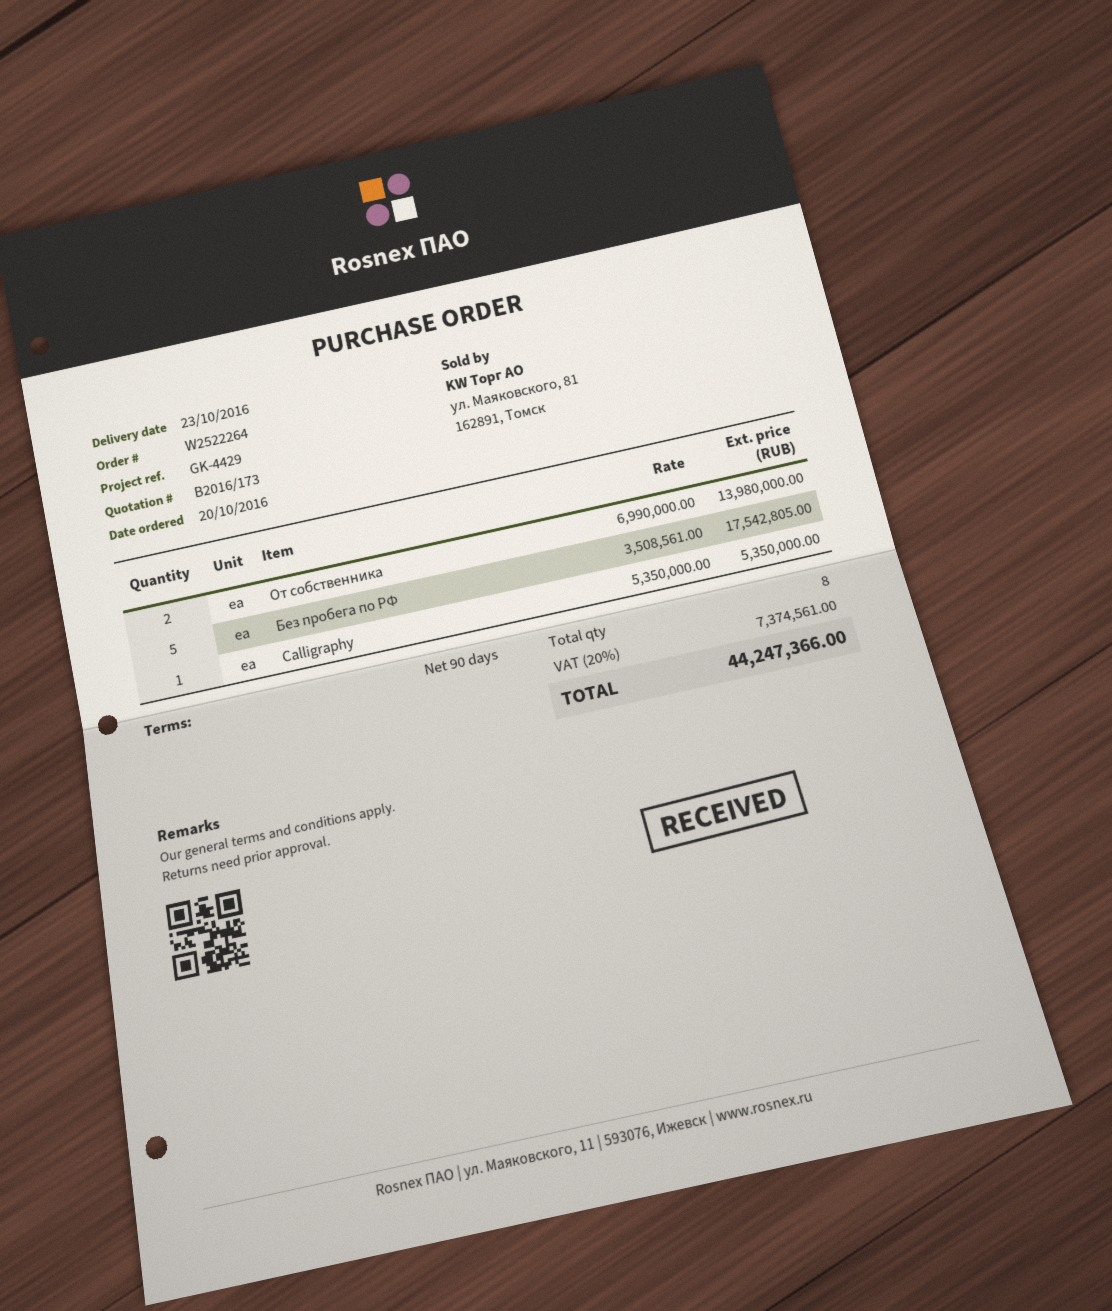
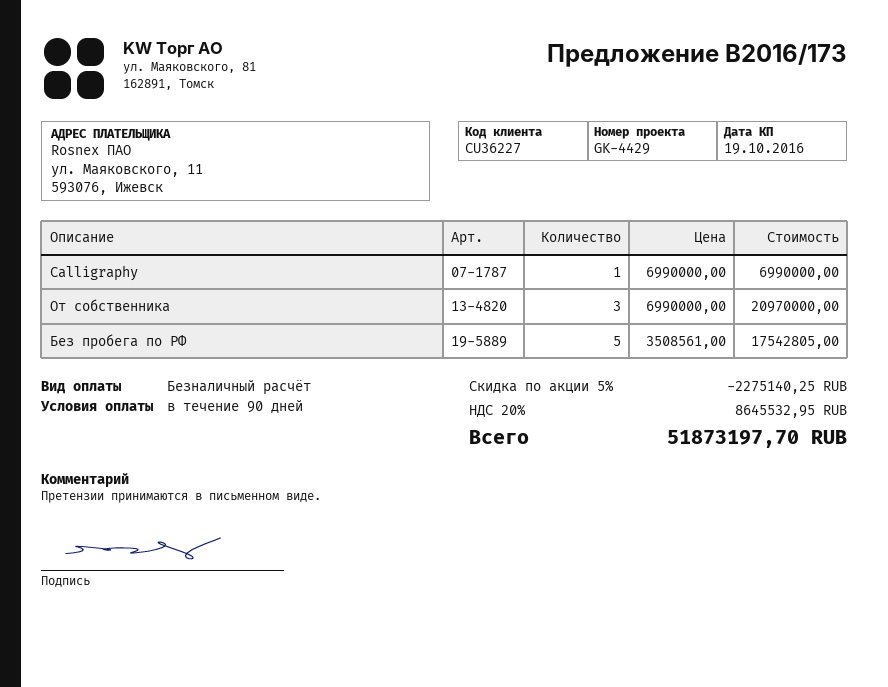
От собственника: 2 x 6990000.00 = 13980000.00 -> 3 x 6990000.00 = 20970000.00
Calligraphy: 1 x 5350000.00 = 5350000.00 -> 1 x 6990000.00 = 6990000.00
discount: none -> 5% = 2275140.25
tax: 20% = 7374561.00 -> 20% = 8645532.95
total: 44247366.00 -> 51873197.70

